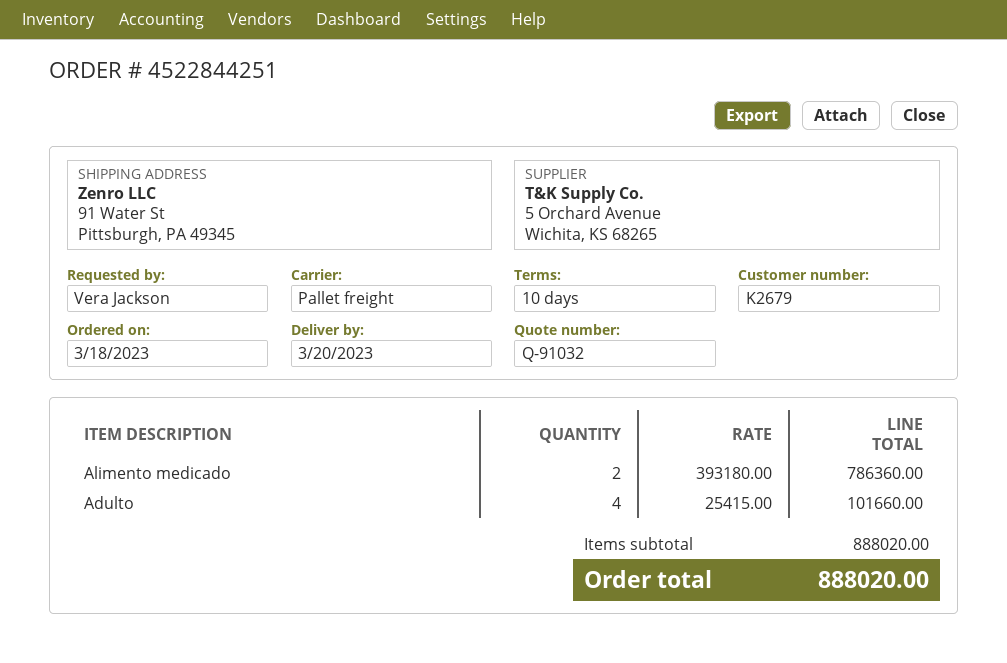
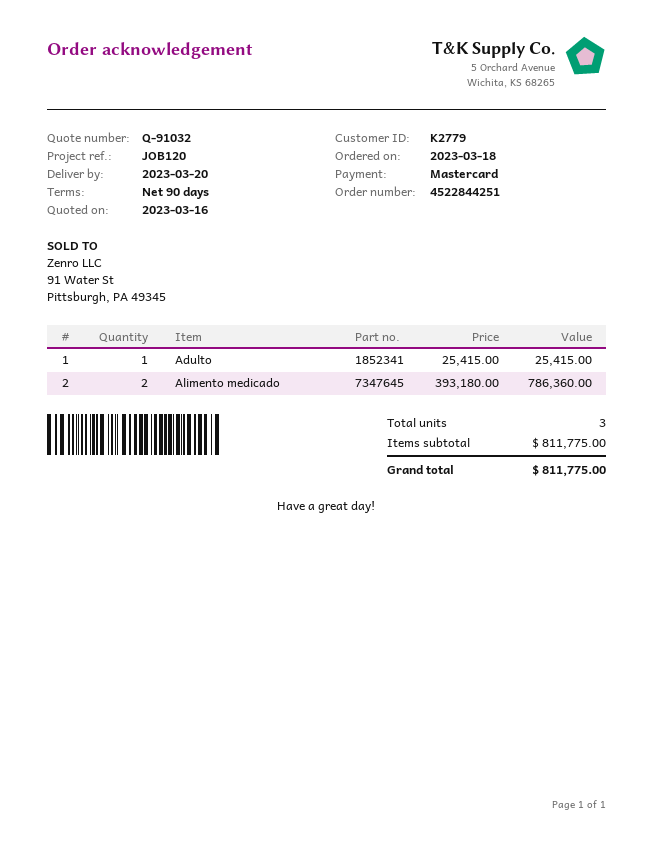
payment terms: 10 days -> 90 days
customer number: K2679 -> K2779
Adulto: 4 x 25415.00 = 101660.00 -> 1 x 25415.00 = 25415.00
subtotal: 888020.00 -> 811775.00
total: 888020.00 -> 811775.00

